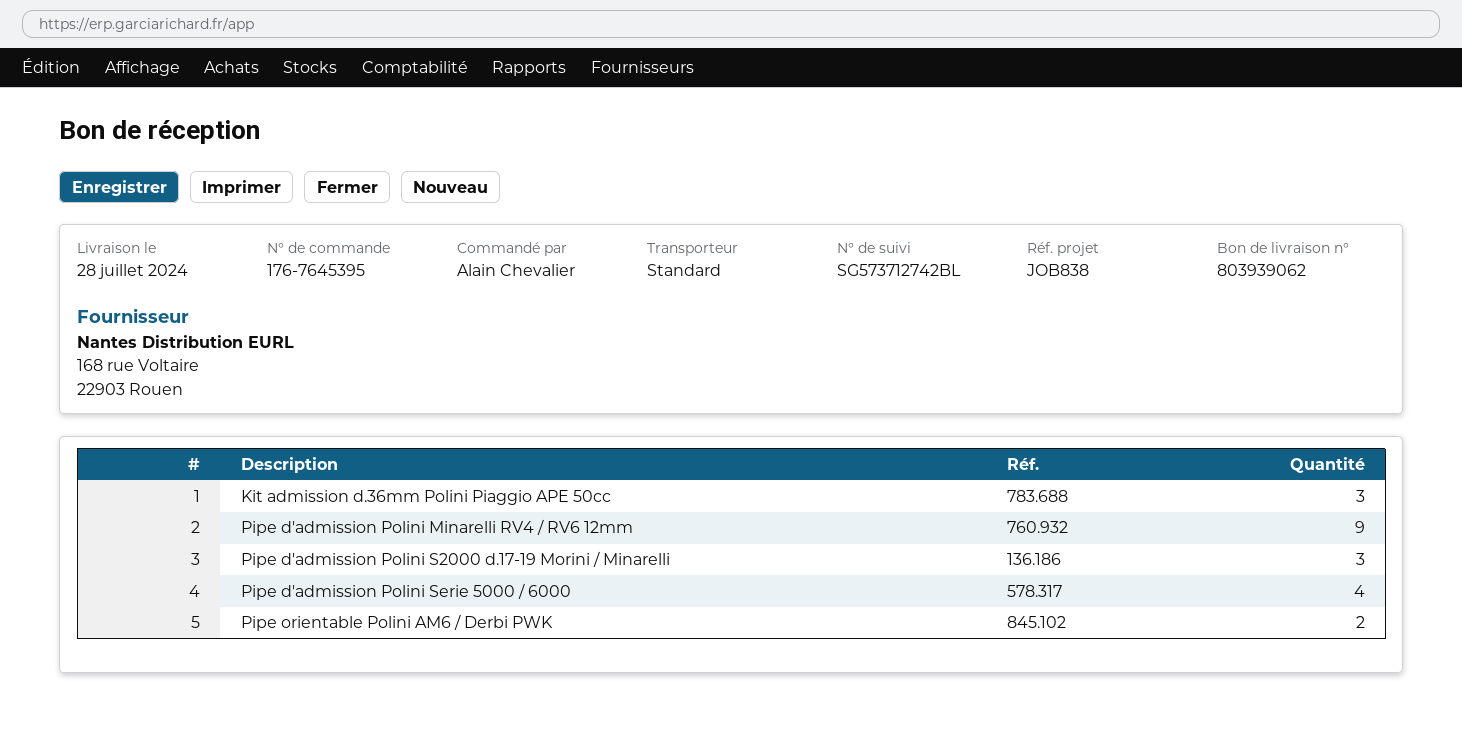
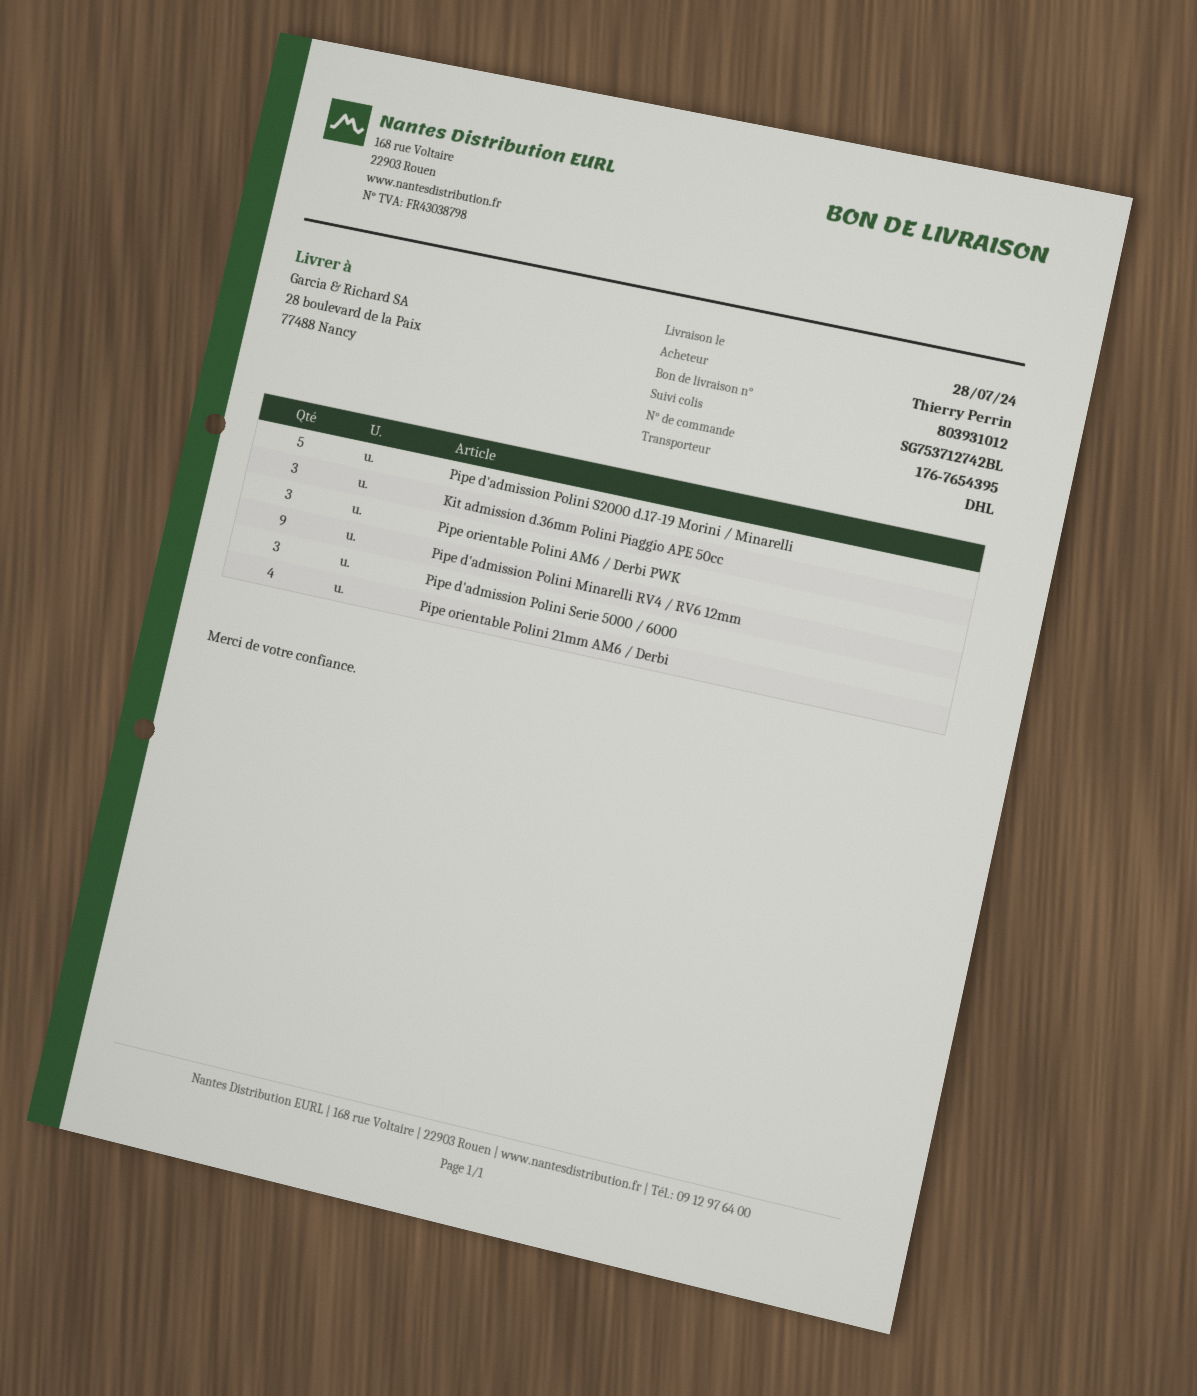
order number: 176-7645395 -> 176-7654395
delivery note number: 803939062 -> 803931012
ordered by: Alain Chevalier -> Thierry Perrin
shipping method: standard -> DHL
tracking number: SG573712742BL -> SG753712742BL
Pipe d'admission Polini S2000 d.17-19 Morini / Minarelli: 3 -> 5
Pipe d'admission Polini Serie 5000 / 6000: 4 -> 3
Pipe orientable Polini AM6 / Derbi PWK: 2 -> 3
Pipe orientable Polini 21mm AM6 / Derbi: none -> 4

